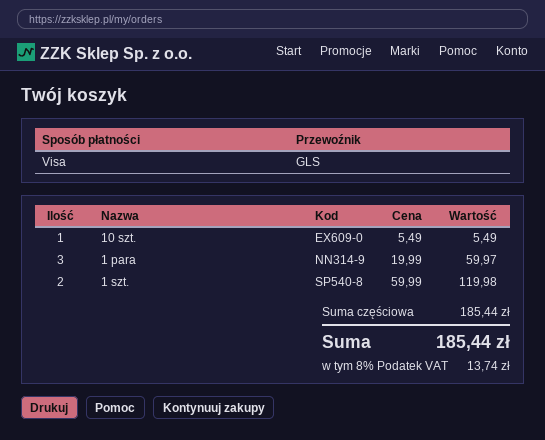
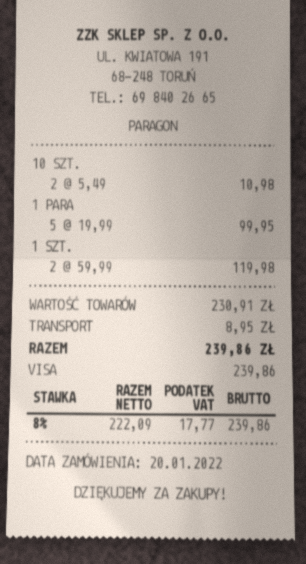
10 szt.: 1 x 5.49 = 5.49 -> 2 x 5.49 = 10.98
1 para: 3 x 19.99 = 59.97 -> 5 x 19.99 = 99.95
subtotal: 185.44 -> 230.91
shipping: none -> 8.95
tax: 8% = 13.74 -> 8% = 17.77
total: 185.44 -> 239.86

